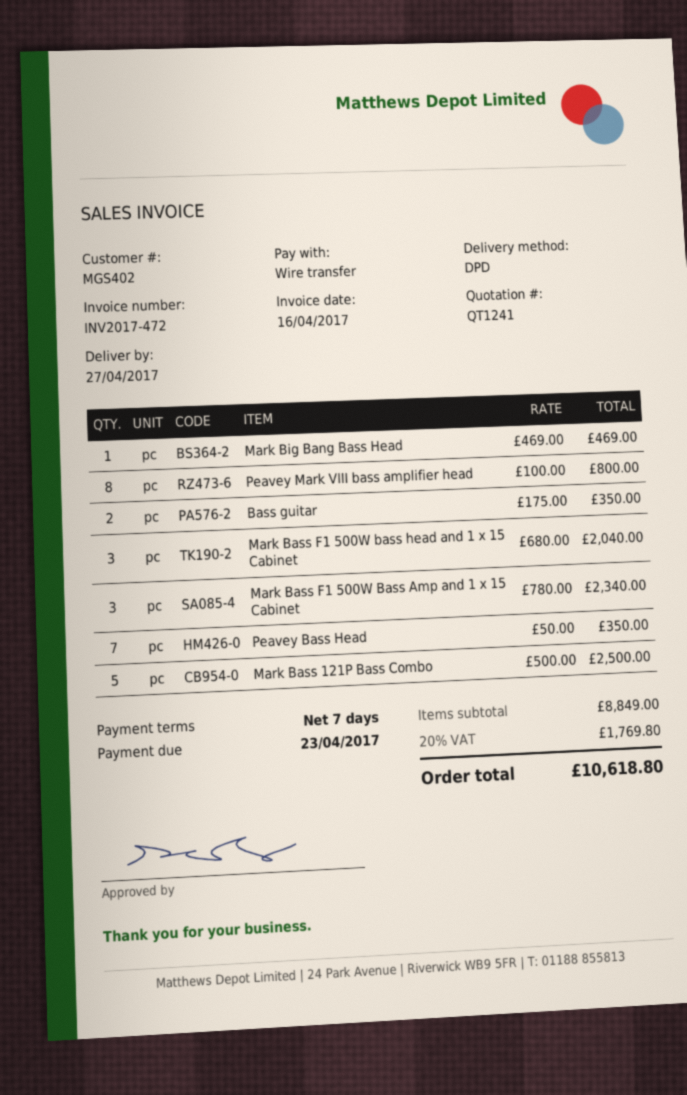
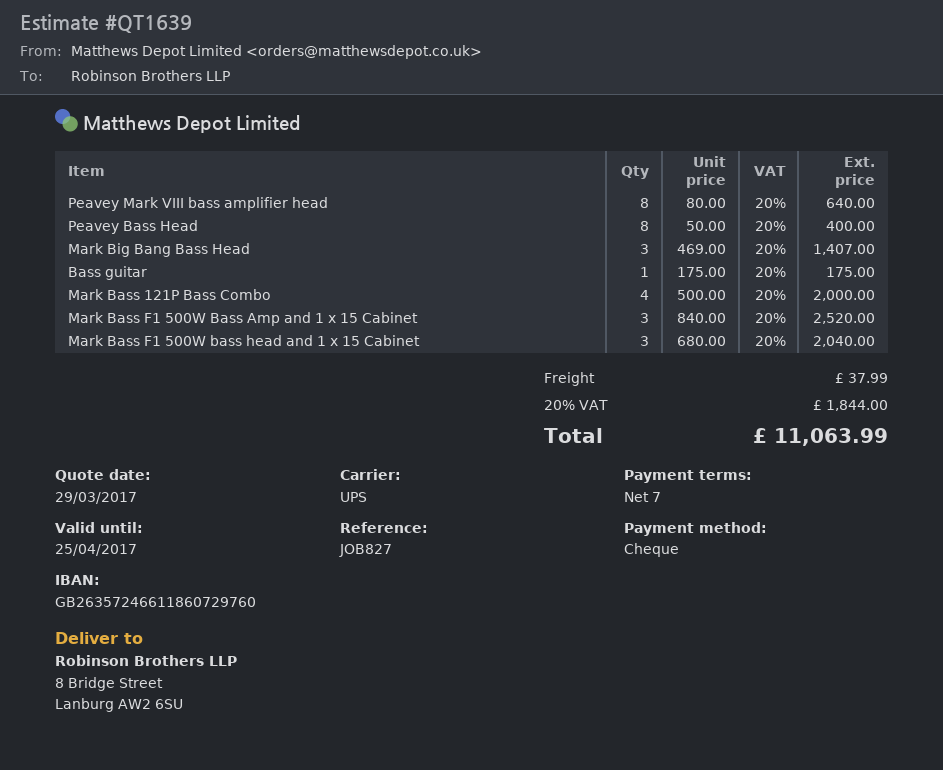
quote number: QT1241 -> QT1639
payment method: bank transfer -> cheque
shipping method: DPD -> UPS
Mark Big Bang Bass Head: 1 x 469.00 = 469.00 -> 3 x 469.00 = 1407.00
Peavey Mark VIII bass amplifier head: 8 x 100.00 = 800.00 -> 8 x 80.00 = 640.00
Bass guitar: 2 x 175.00 = 350.00 -> 1 x 175.00 = 175.00
Mark Bass F1 500W Bass Amp and 1 x 15 Cabinet: 3 x 780.00 = 2340.00 -> 3 x 840.00 = 2520.00
Peavey Bass Head: 7 x 50.00 = 350.00 -> 8 x 50.00 = 400.00
Mark Bass 121P Bass Combo: 5 x 500.00 = 2500.00 -> 4 x 500.00 = 2000.00
shipping: none -> 37.99
tax: 20% = 1769.80 -> 20% = 1844.00
total: 10618.80 -> 11063.99

